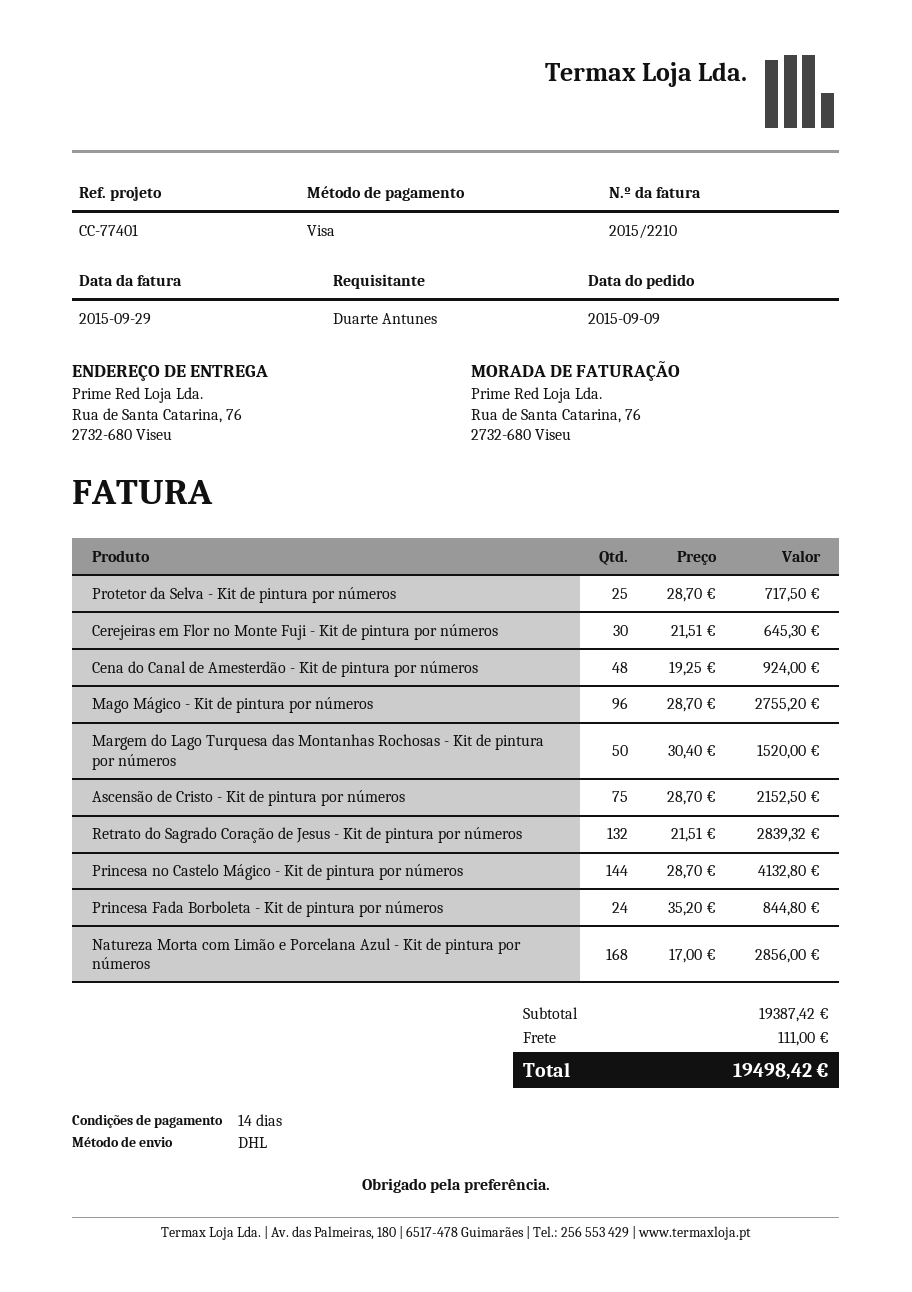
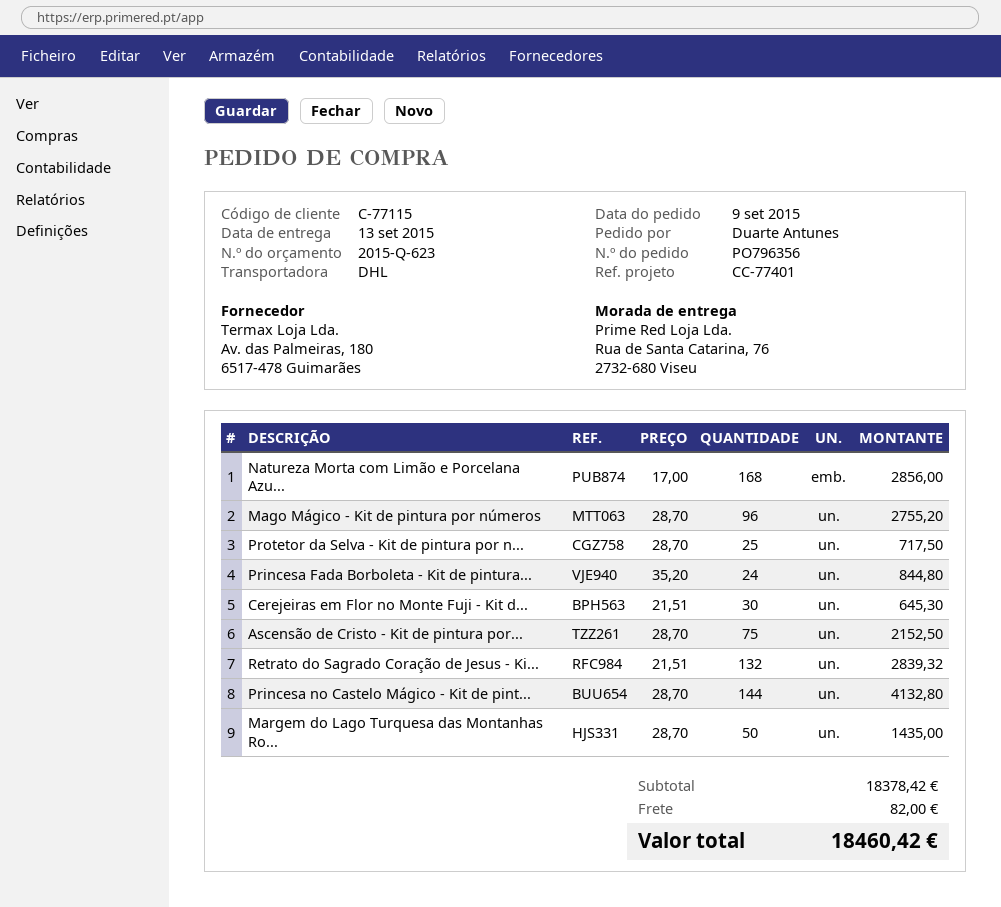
Cena do Canal de Amesterdão - Kit de pintura por números: 48 x 19.25 = 924.00 -> none
Margem do Lago Turquesa das Montanhas Rochosas - Kit de pintura por números: 50 x 30.40 = 1520.00 -> 50 x 28.70 = 1435.00
subtotal: 19387.42 -> 18378.42
shipping: 111.00 -> 82.00
total: 19498.42 -> 18460.42

